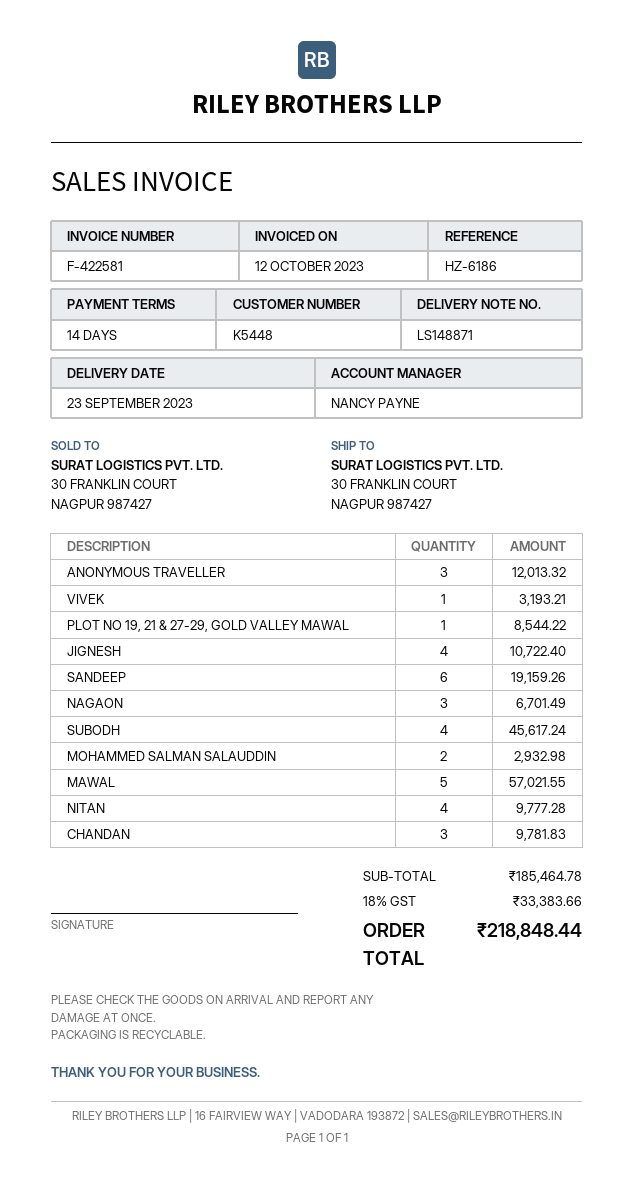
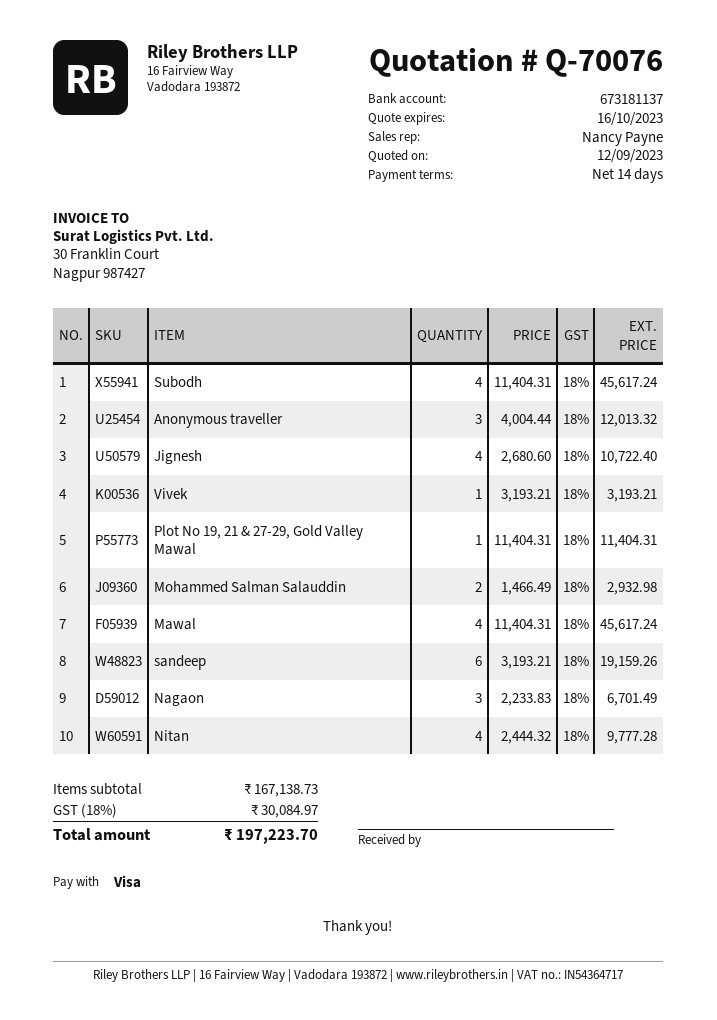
PLOT NO 19, 21 & 27-29, GOLD VALLEY MAWAL: 1 for 8544.22 -> 1 for 11404.31
MAWAL: 5 for 57021.55 -> 4 for 45617.24
CHANDAN: 3 for 9781.83 -> none
subtotal: 185464.78 -> 167138.73
tax: 18% = 33383.66 -> 18% = 30084.97
total: 218848.44 -> 197223.70

